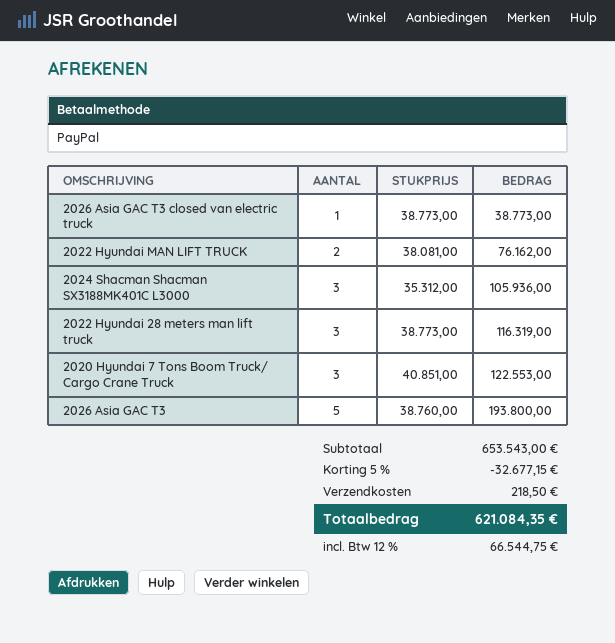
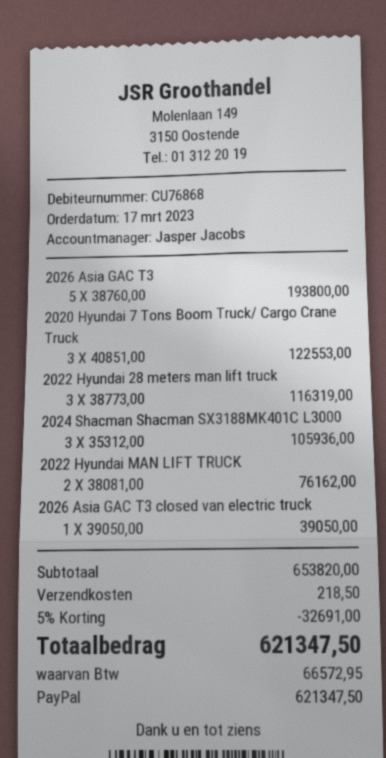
2026 Asia GAC T3 closed van electric truck: 1 x 38773.00 = 38773.00 -> 1 x 39050.00 = 39050.00
subtotal: 653543.00 -> 653820.00
discount: 5% = 32677.15 -> 5% = 32691.00
tax: 66544.75 -> 66572.95
total: 621084.35 -> 621347.50

